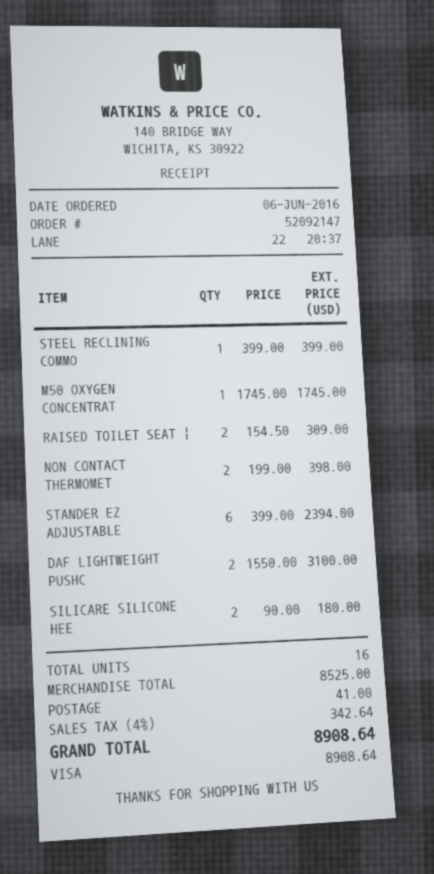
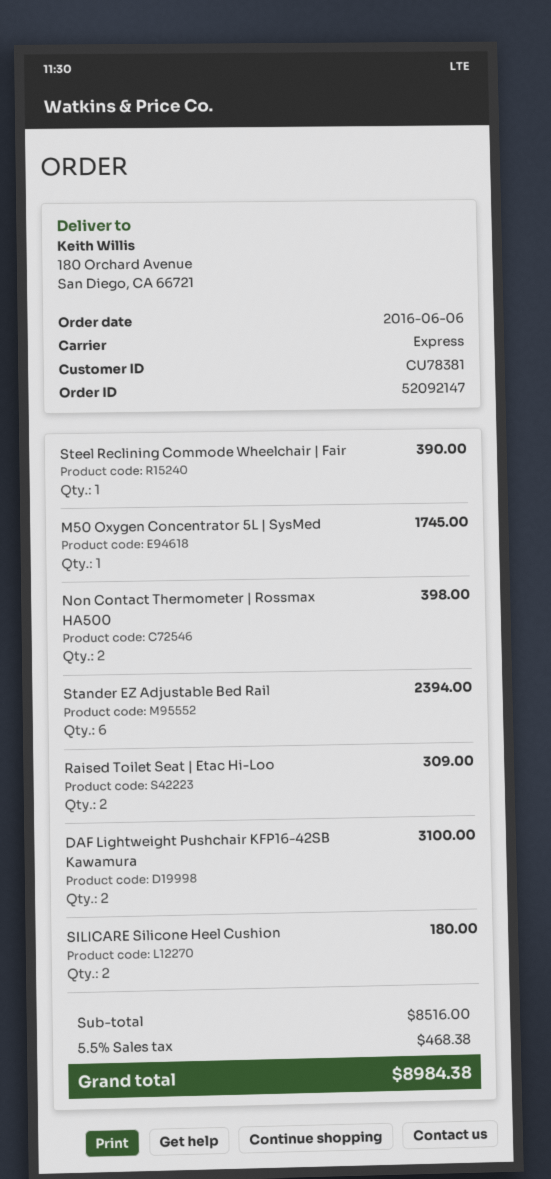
STEEL RECLINING COMMO: 1 for 399.00 -> 1 for 390.00
subtotal: 8525.00 -> 8516.00
shipping: 41.00 -> none
tax: 4% = 342.64 -> 5.5% = 468.38
total: 8908.64 -> 8984.38

